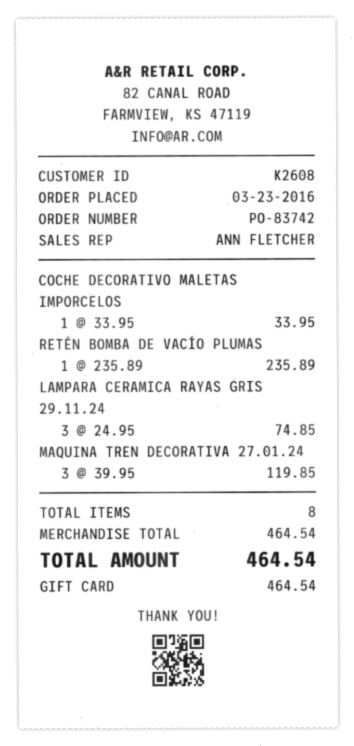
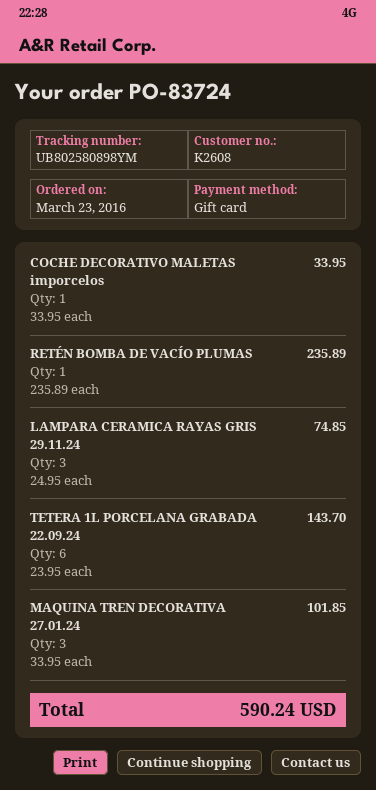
order number: PO-83742 -> PO-83724
MAQUINA TREN DECORATIVA 27.01.24: 3 x 39.95 = 119.85 -> 3 x 33.95 = 101.85
TETERA 1L PORCELANA GRABADA 22.09.24: none -> 6 x 23.95 = 143.70
total: 464.54 -> 590.24

